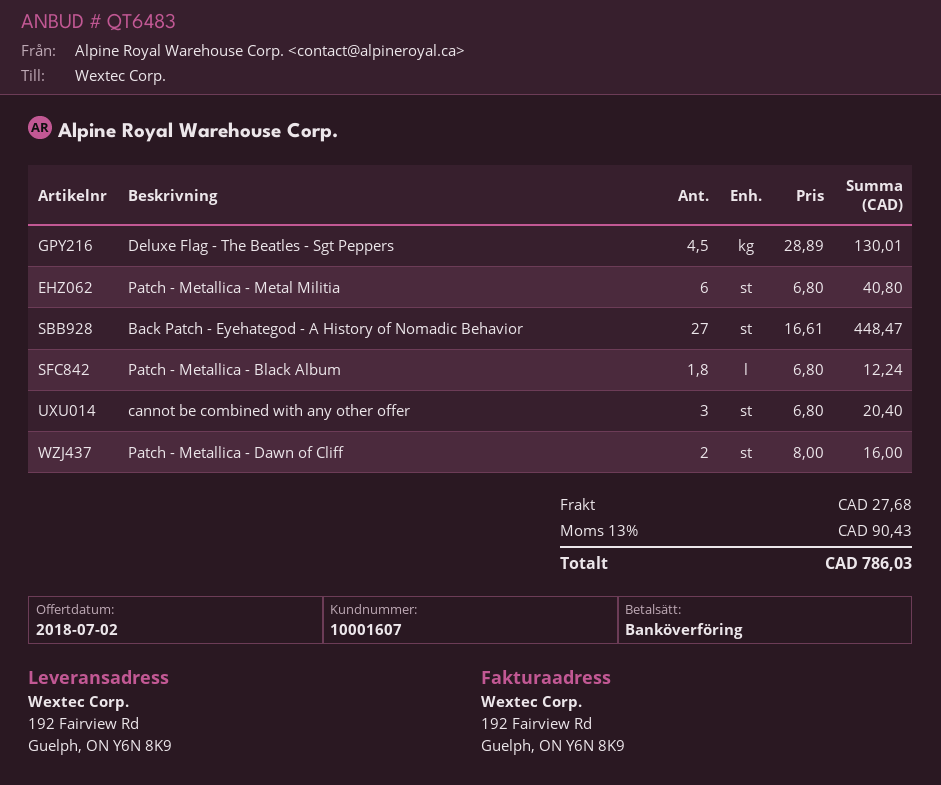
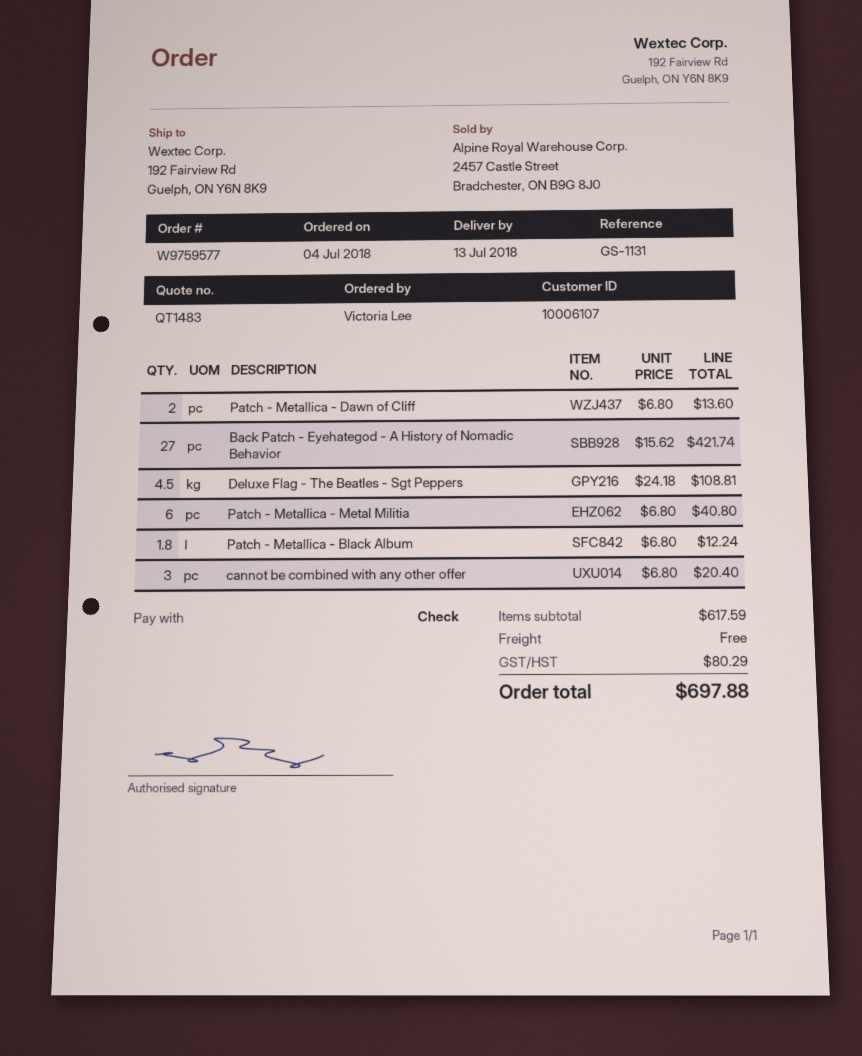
quote number: QT6483 -> QT1483
customer number: 10001607 -> 10006107
payment method: bank transfer -> cheque
Deluxe Flag - The Beatles - Sgt Peppers: 4.5 x 28.89 = 130.01 -> 4.5 x 24.18 = 108.81
Back Patch - Eyehategod - A History of Nomadic Behavior: 27 x 16.61 = 448.47 -> 27 x 15.62 = 421.74
Patch - Metallica - Dawn of Cliff: 2 x 8.00 = 16.00 -> 2 x 6.80 = 13.60
shipping: 27.68 -> 0.00
tax: 90.43 -> 80.29
total: 786.03 -> 697.88

